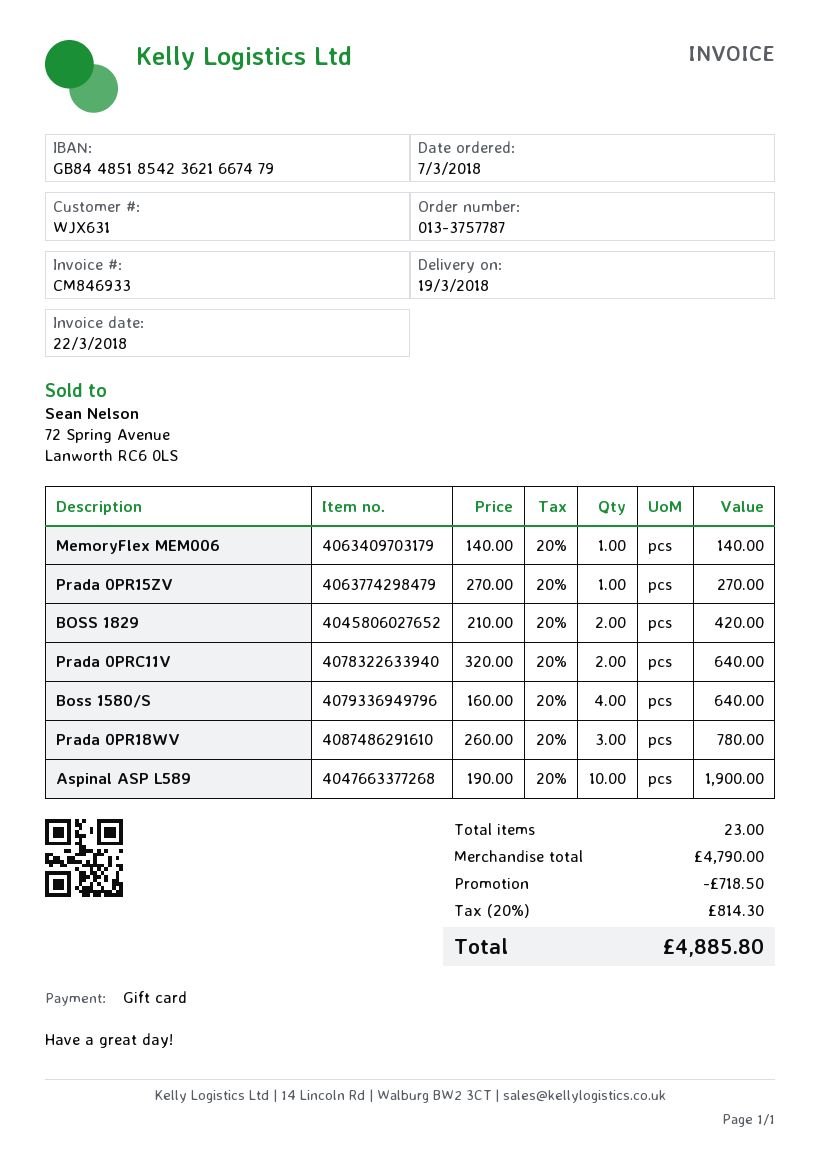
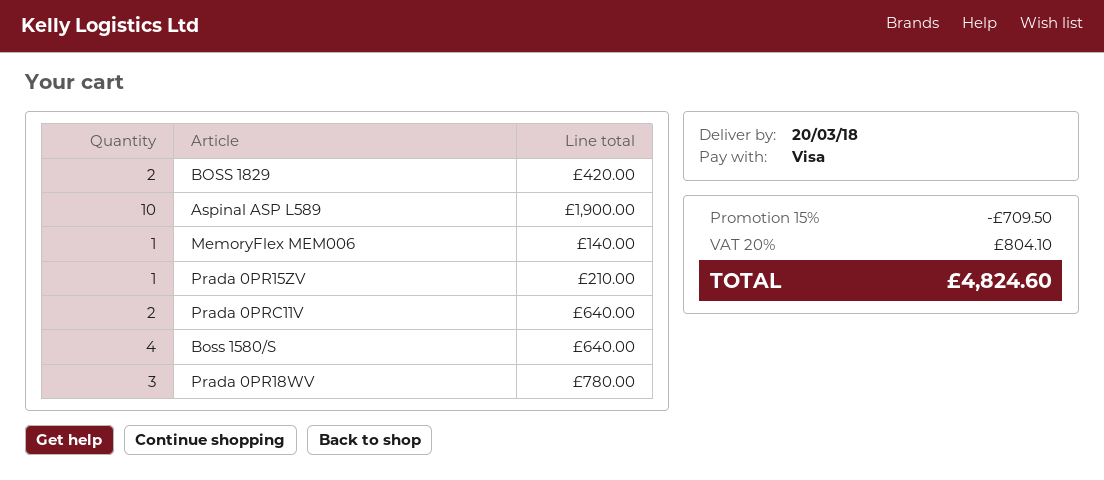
delivery date: 2018-03-19 -> 2018-03-20
payment method: gift card -> Visa
Prada 0PR15ZV: 1 for 270.00 -> 1 for 210.00
discount: 718.50 -> 709.50
tax: 20% = 814.30 -> 20% = 804.10
total: 4885.80 -> 4824.60

